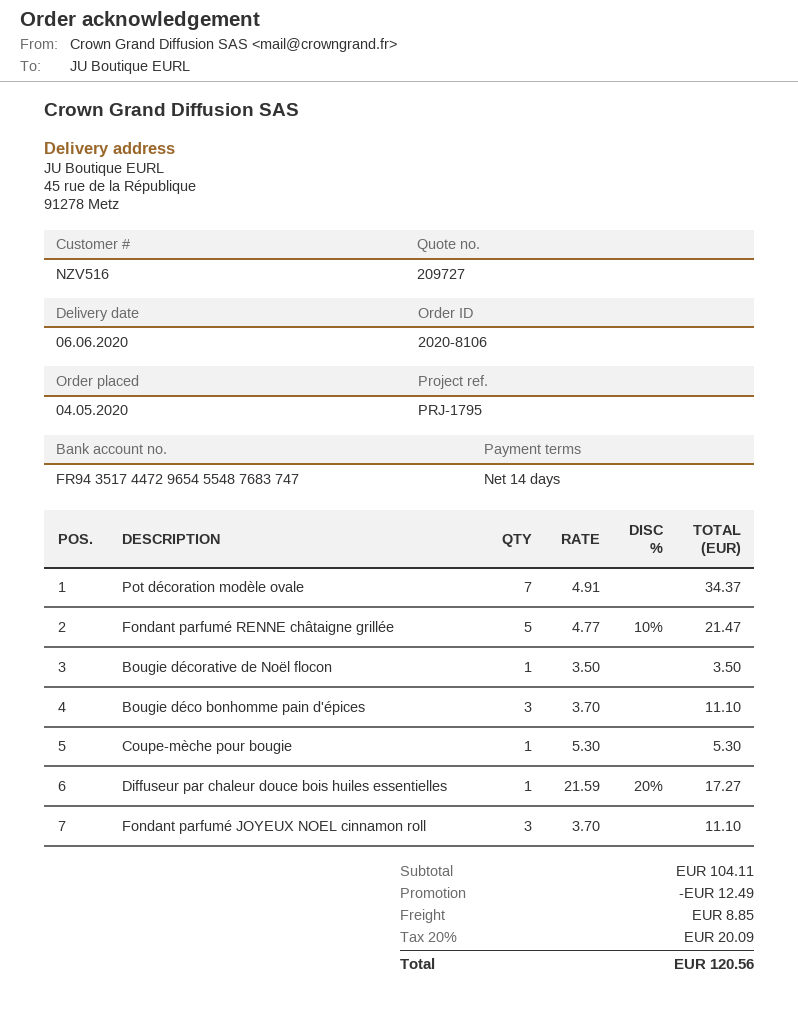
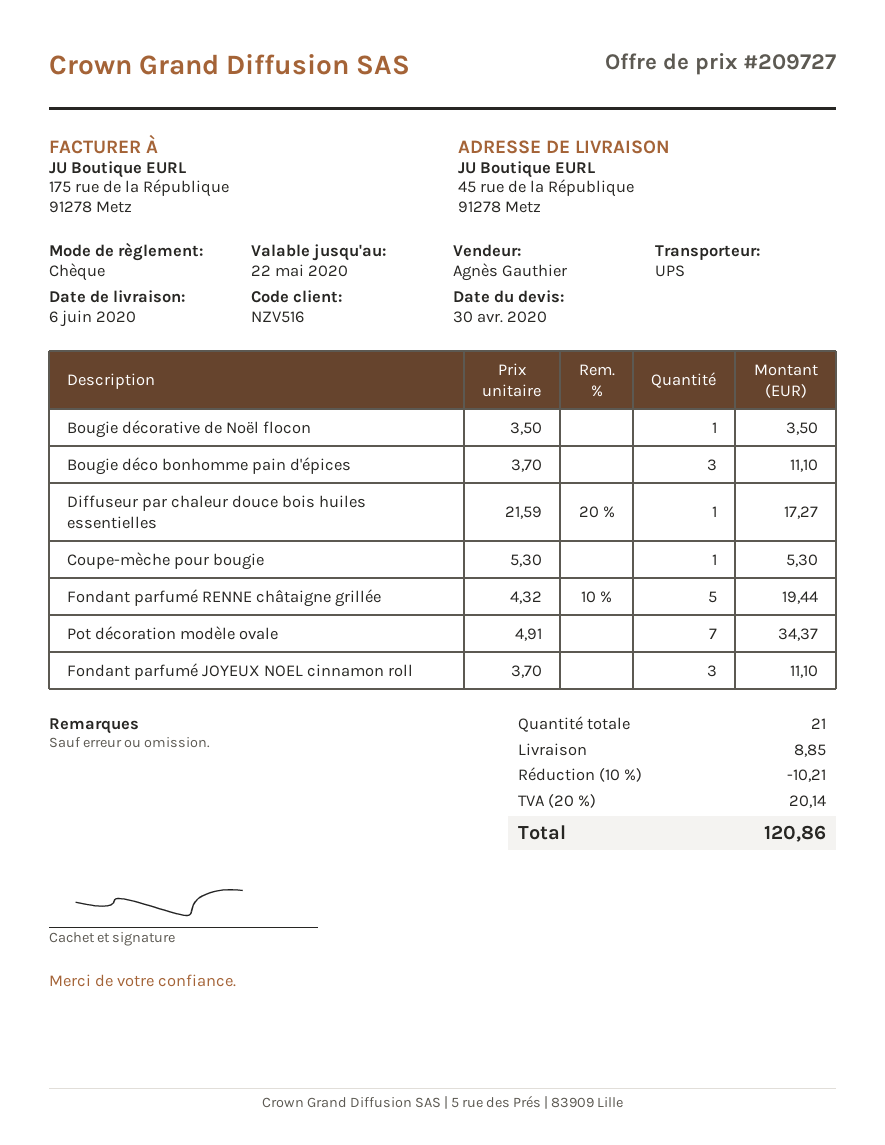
Fondant parfumé RENNE châtaigne grillée: 5 x 4.77 - 10% = 21.47 -> 5 x 4.32 - 10% = 19.44
discount: 12.49 -> 10.21
tax: 20% = 20.09 -> 20% = 20.14
total: 120.56 -> 120.86

